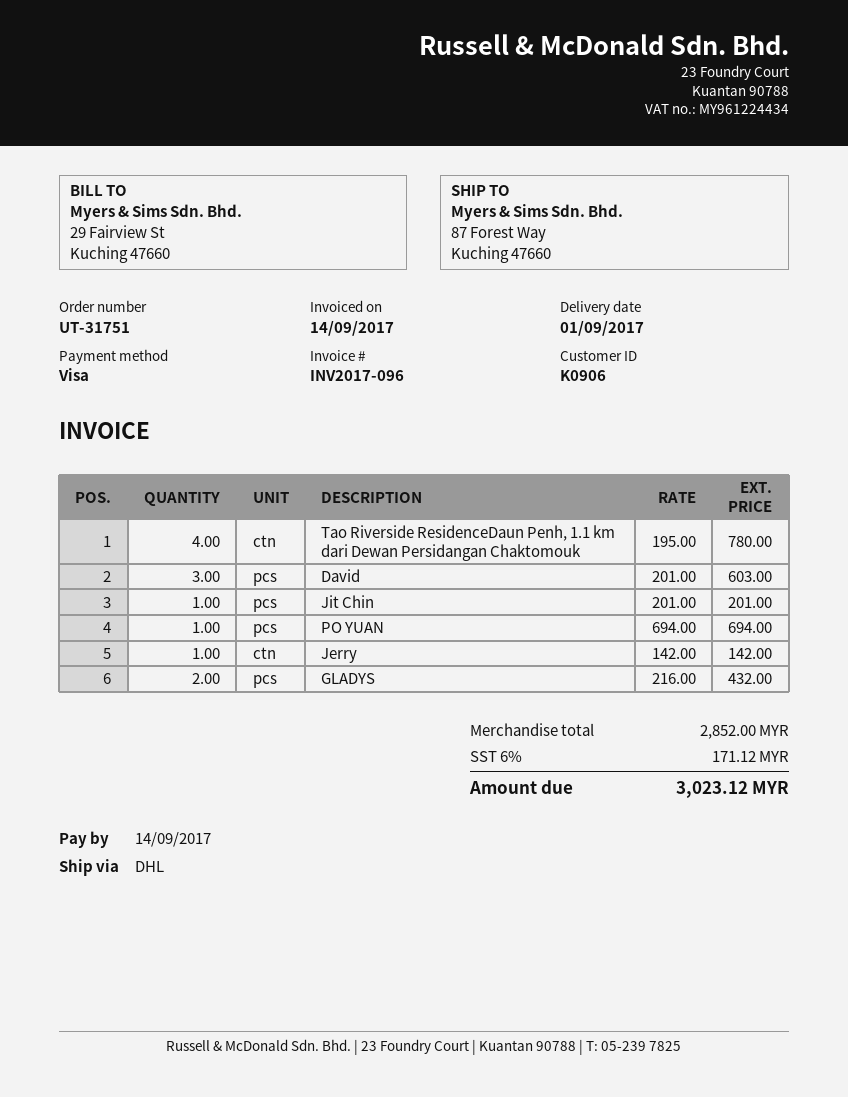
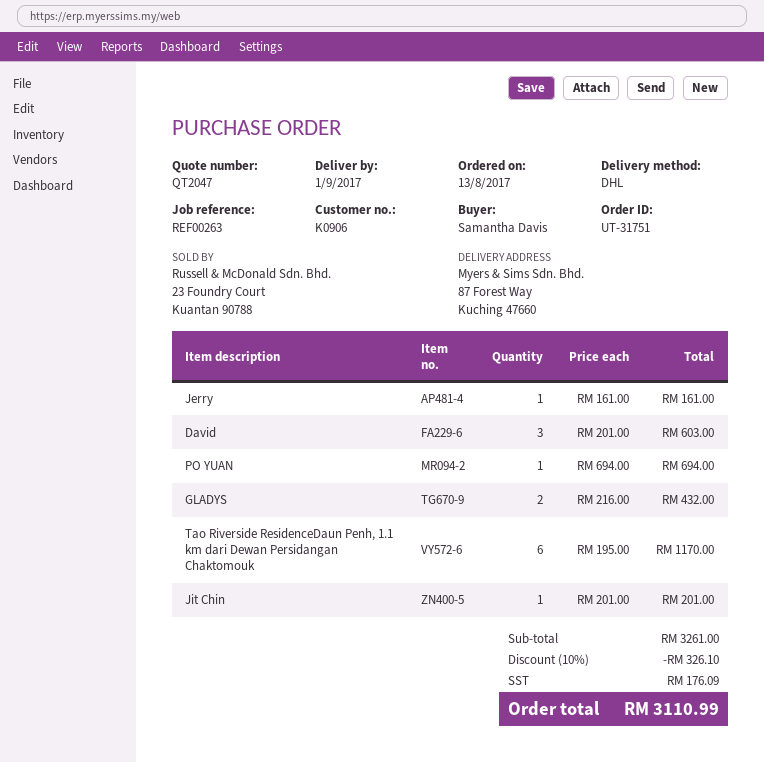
Tao Riverside ResidenceDaun Penh, 1.1 km dari Dewan Persidangan Chaktomouk: 4 x 195.00 = 780.00 -> 6 x 195.00 = 1170.00
Jerry: 1 x 142.00 = 142.00 -> 1 x 161.00 = 161.00
subtotal: 2852.00 -> 3261.00
discount: none -> 10% = 326.10
tax: 171.12 -> 176.09
total: 3023.12 -> 3110.99

